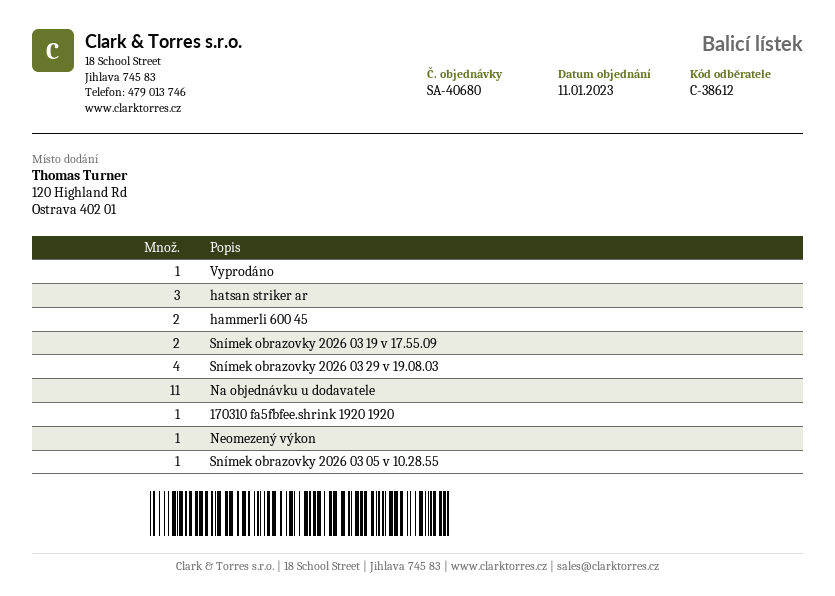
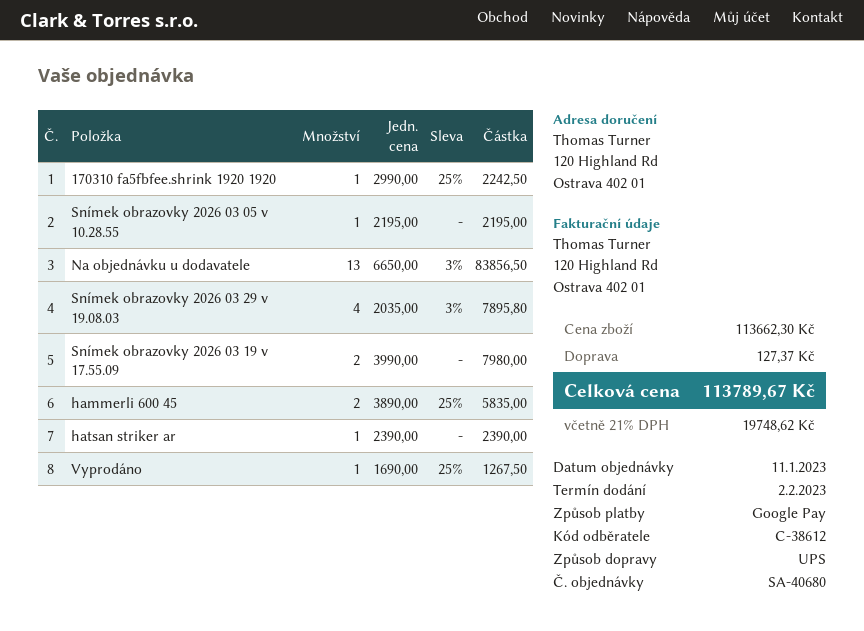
hatsan striker ar: 3 -> 1
Na objednávku u dodavatele: 11 -> 13
Neomezený výkon: 1 -> none

